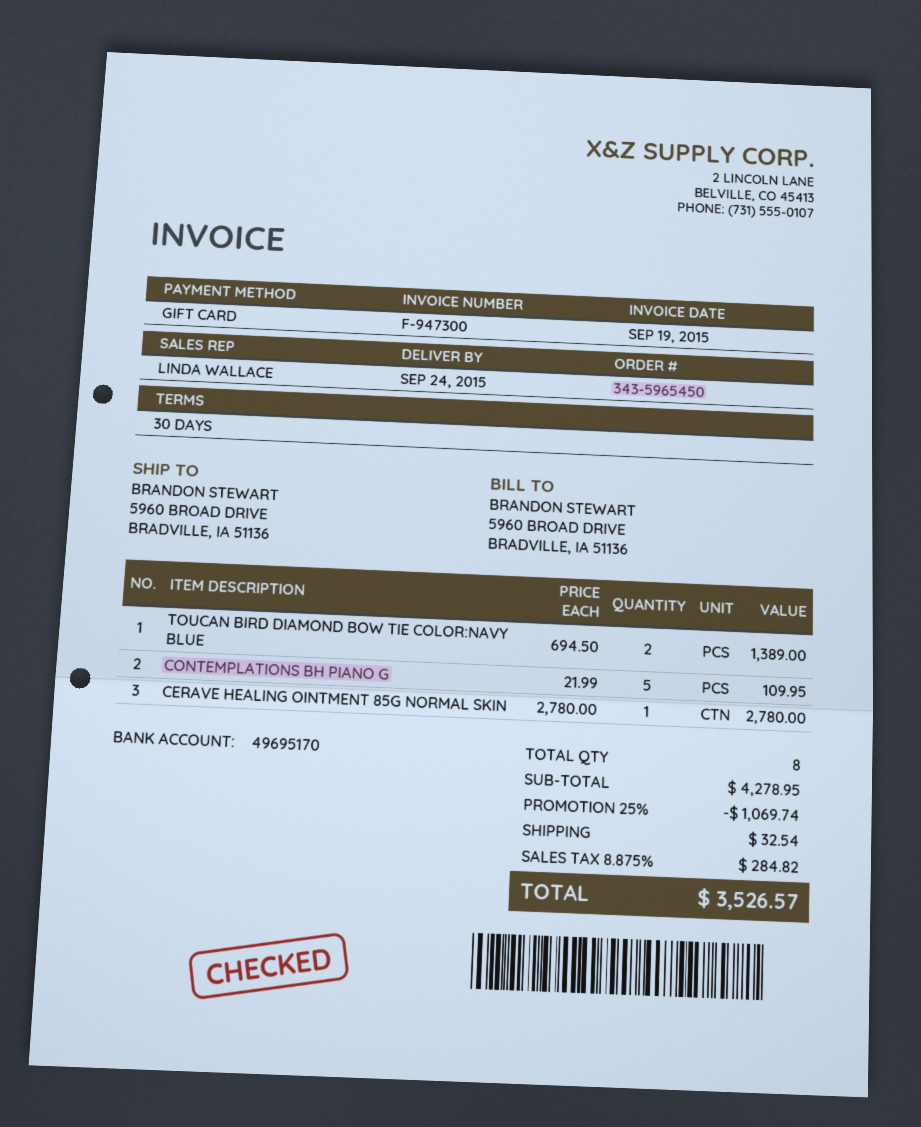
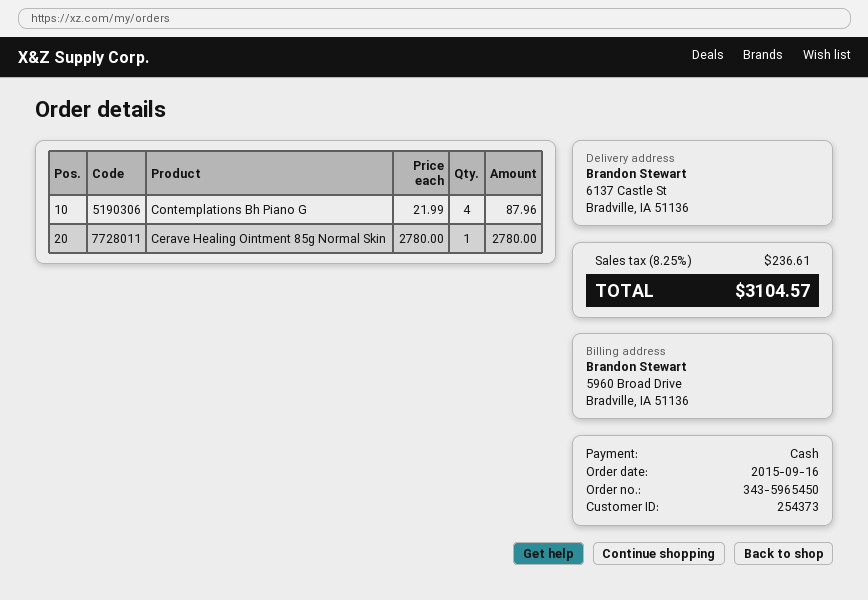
payment method: gift card -> cash
ship to: 5960 BROAD DRIVE, BRADVILLE, IA 51136 -> 6137 Castle St, Bradville, IA 51136
TOUCAN BIRD DIAMOND BOW TIE COLOR:NAVY BLUE: 2 x 694.50 = 1389.00 -> none
CONTEMPLATIONS BH PIANO G: 5 x 21.99 = 109.95 -> 4 x 21.99 = 87.96
discount: 25% = 1069.74 -> none
shipping: 32.54 -> none
tax: 8.875% = 284.82 -> 8.25% = 236.61
total: 3526.57 -> 3104.57

